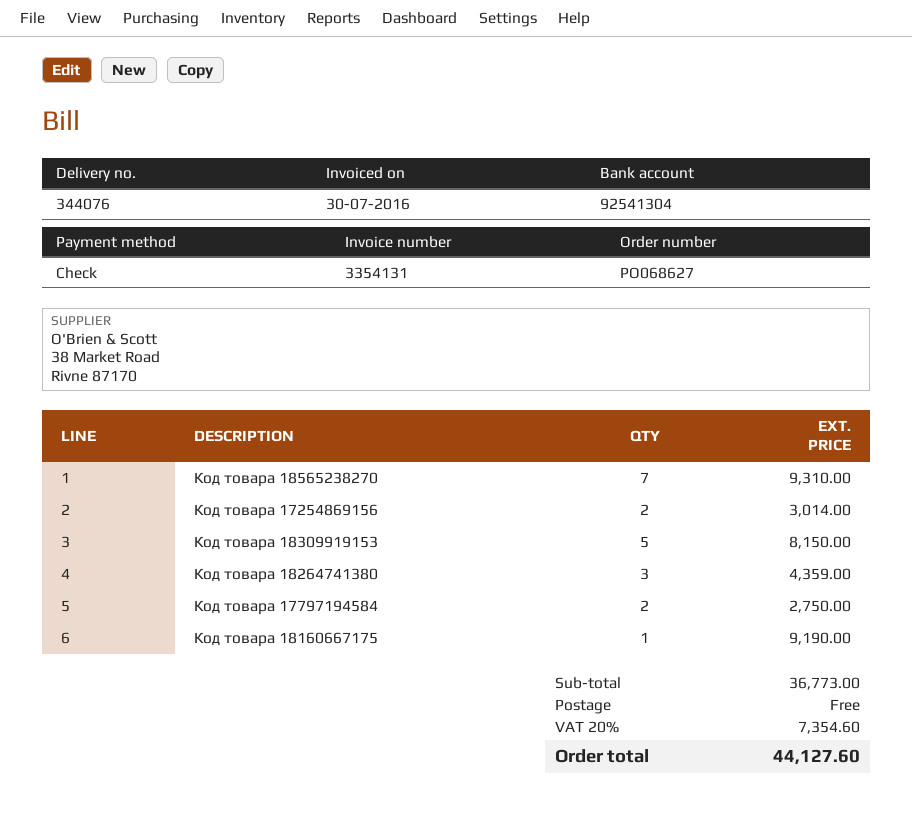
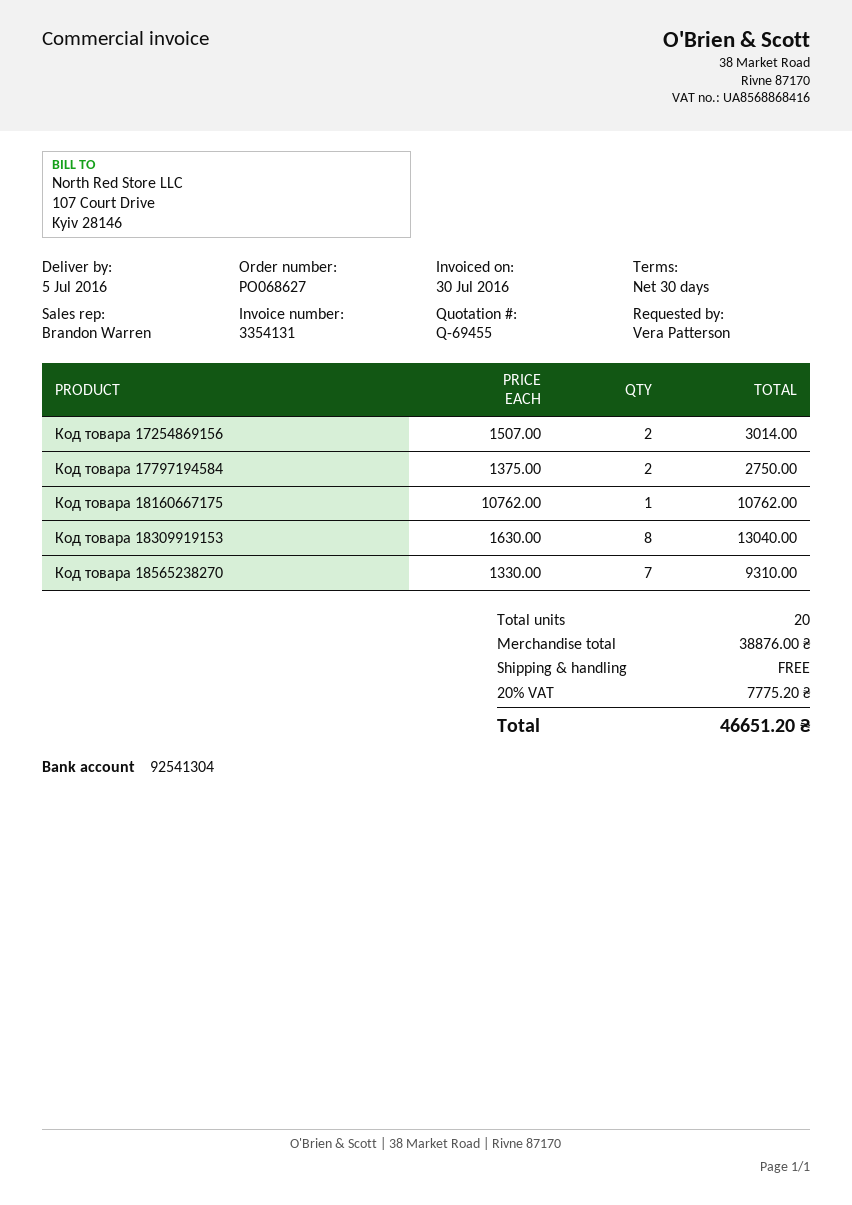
Код товара 18309919153: 5 for 8150.00 -> 8 for 13040.00
Код товара 18264741380: 3 for 4359.00 -> none
Код товара 18160667175: 1 for 9190.00 -> 1 for 10762.00
subtotal: 36773.00 -> 38876.00
tax: 20% = 7354.60 -> 20% = 7775.20
total: 44127.60 -> 46651.20

